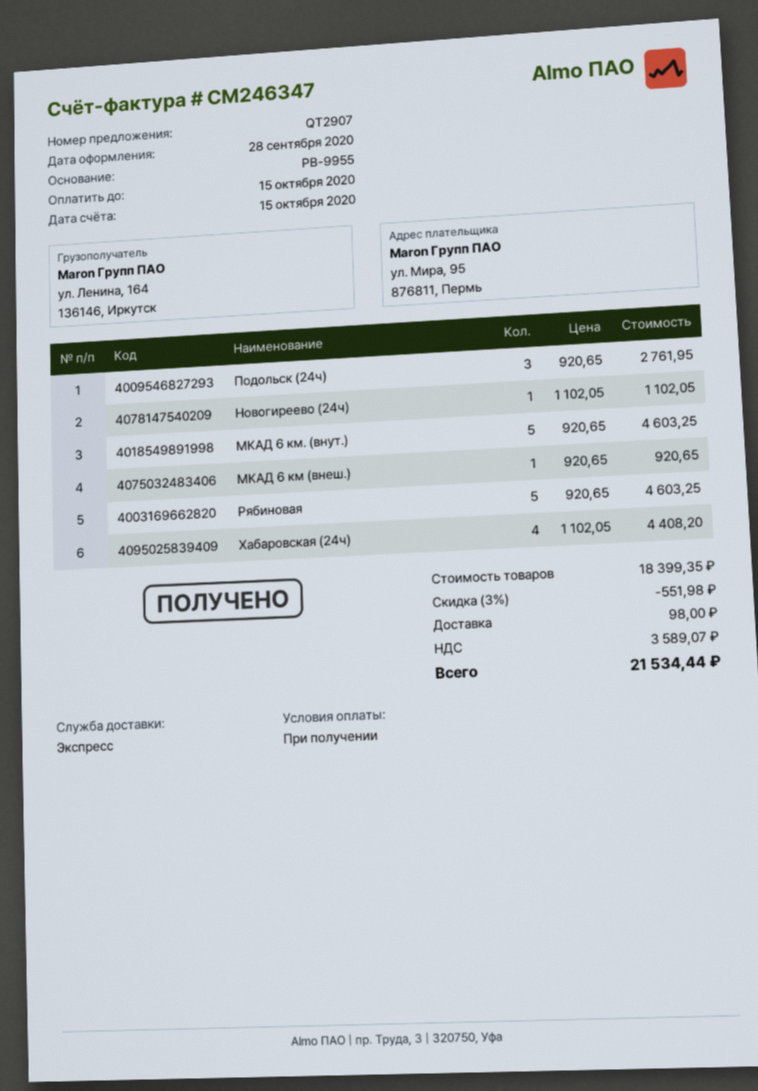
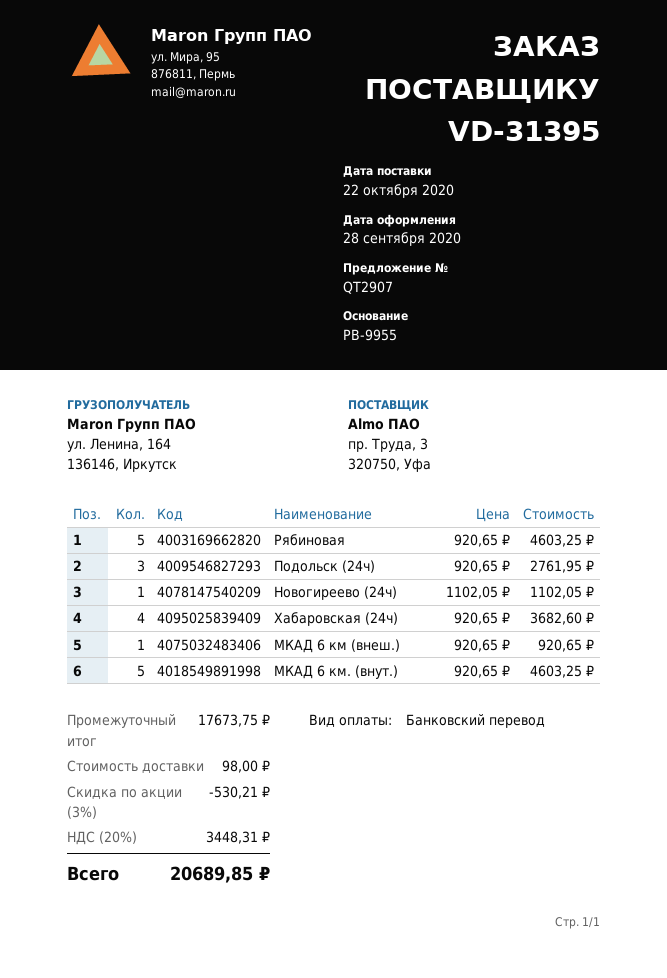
Хабаровская (24ч): 4 x 1102.05 = 4408.20 -> 4 x 920.65 = 3682.60
subtotal: 18399.35 -> 17673.75
discount: 3% = 551.98 -> 3% = 530.21
tax: 3589.07 -> 3448.31
total: 21534.44 -> 20689.85

